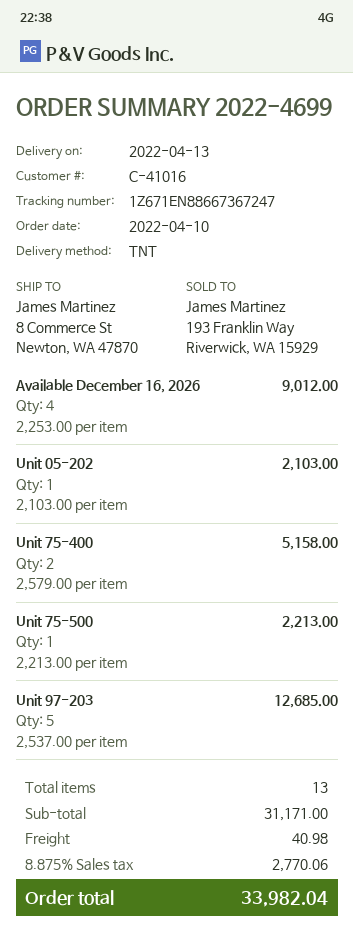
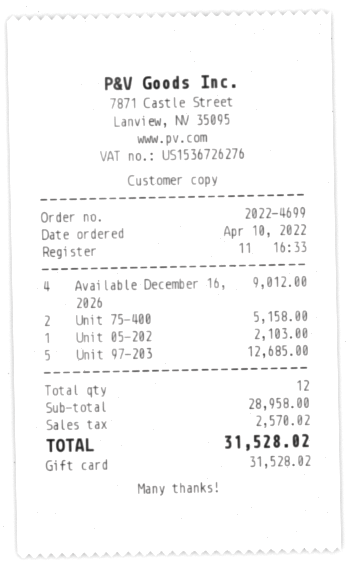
Unit 75-500: 1 for 2213.00 -> none
total quantity: 13 -> 12
subtotal: 31171.00 -> 28958.00
shipping: 40.98 -> none
tax: 2770.06 -> 2570.02
total: 33982.04 -> 31528.02

